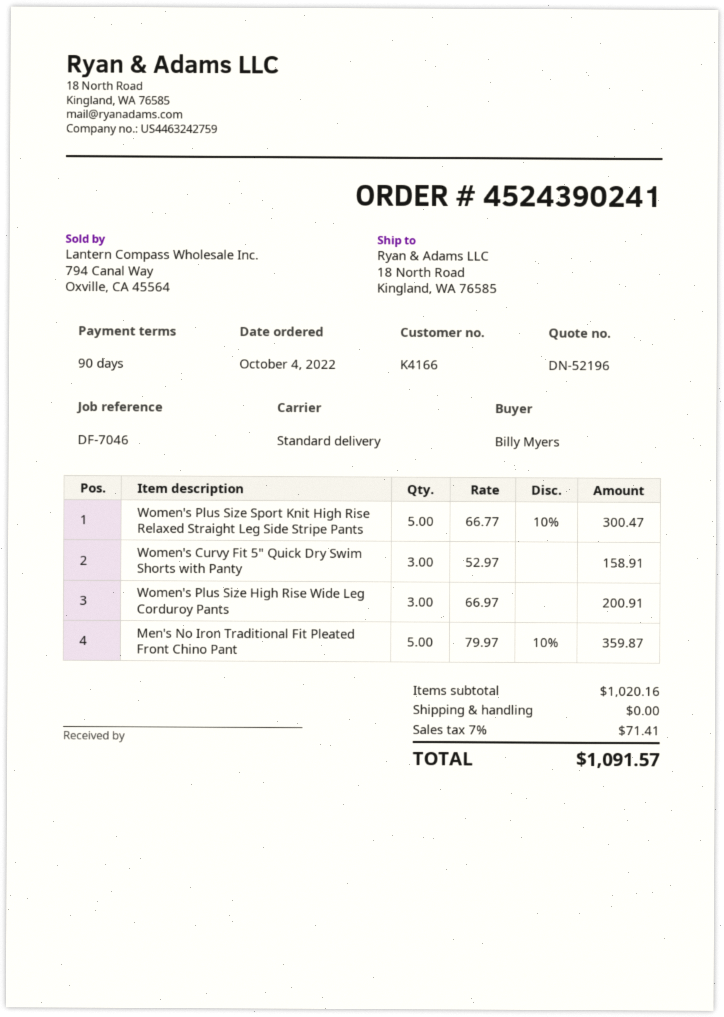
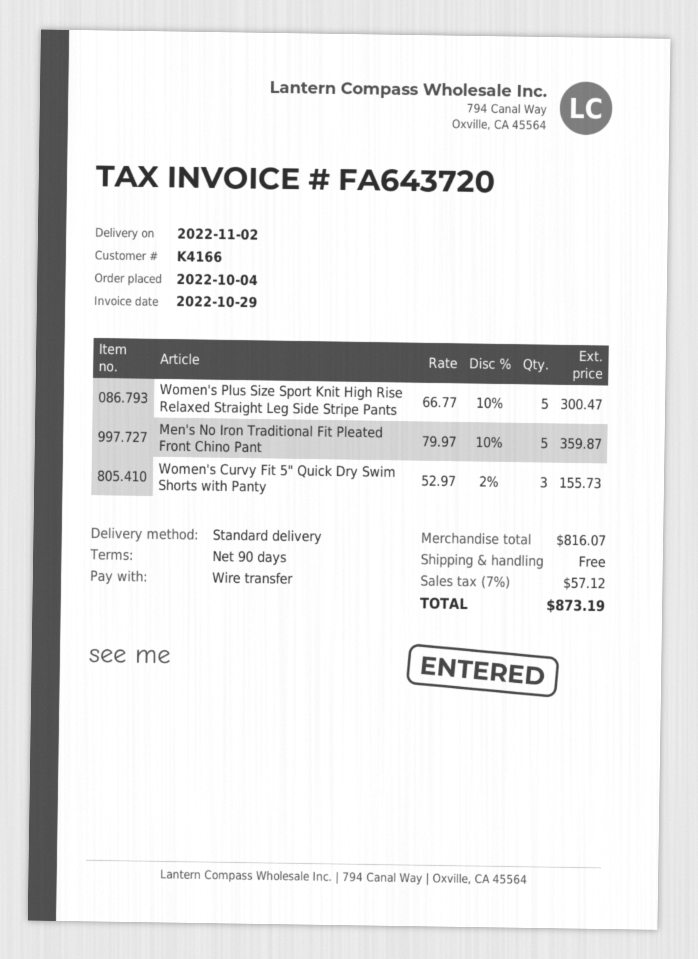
Women's Curvy Fit 5" Quick Dry Swim Shorts with Panty: 3 x 52.97 = 158.91 -> 3 x 52.97 - 2% = 155.73
Women's Plus Size High Rise Wide Leg Corduroy Pants: 3 x 66.97 = 200.91 -> none
subtotal: 1020.16 -> 816.07
tax: 7% = 71.41 -> 7% = 57.12
total: 1091.57 -> 873.19

